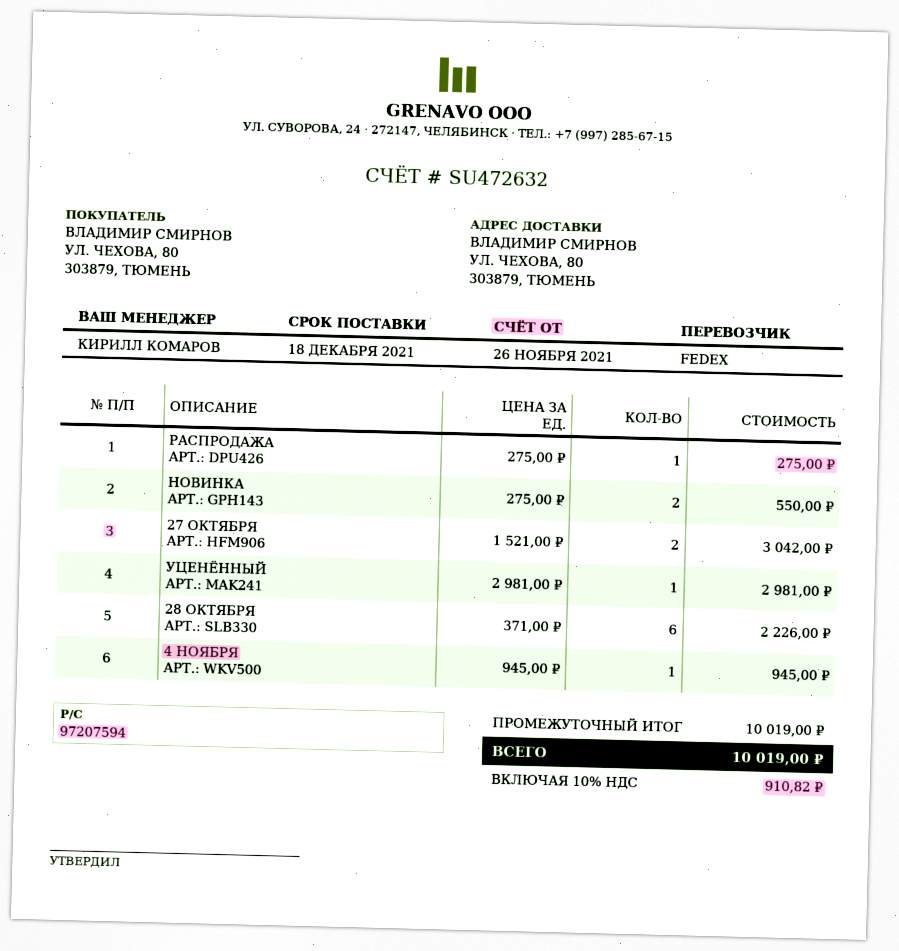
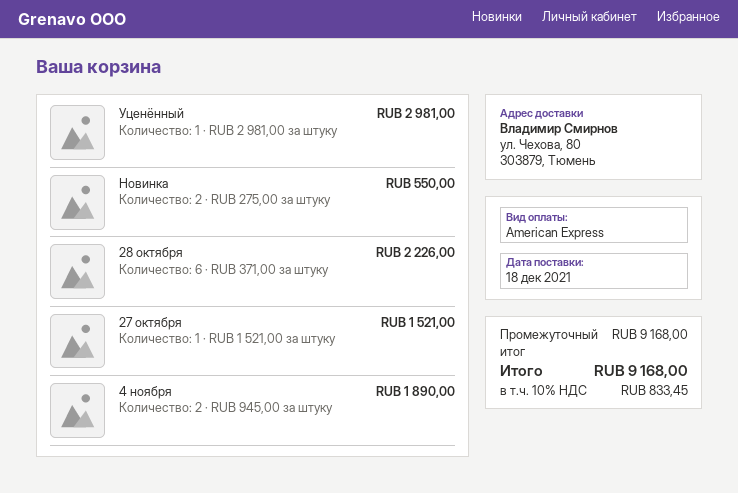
РАСПРОДАЖА: 1 x 275.00 = 275.00 -> none
27 ОКТЯБРЯ: 2 x 1521.00 = 3042.00 -> 1 x 1521.00 = 1521.00
4 НОЯБРЯ: 1 x 945.00 = 945.00 -> 2 x 945.00 = 1890.00
subtotal: 10019.00 -> 9168.00
tax: 10% = 910.82 -> 10% = 833.45
total: 10019.00 -> 9168.00

